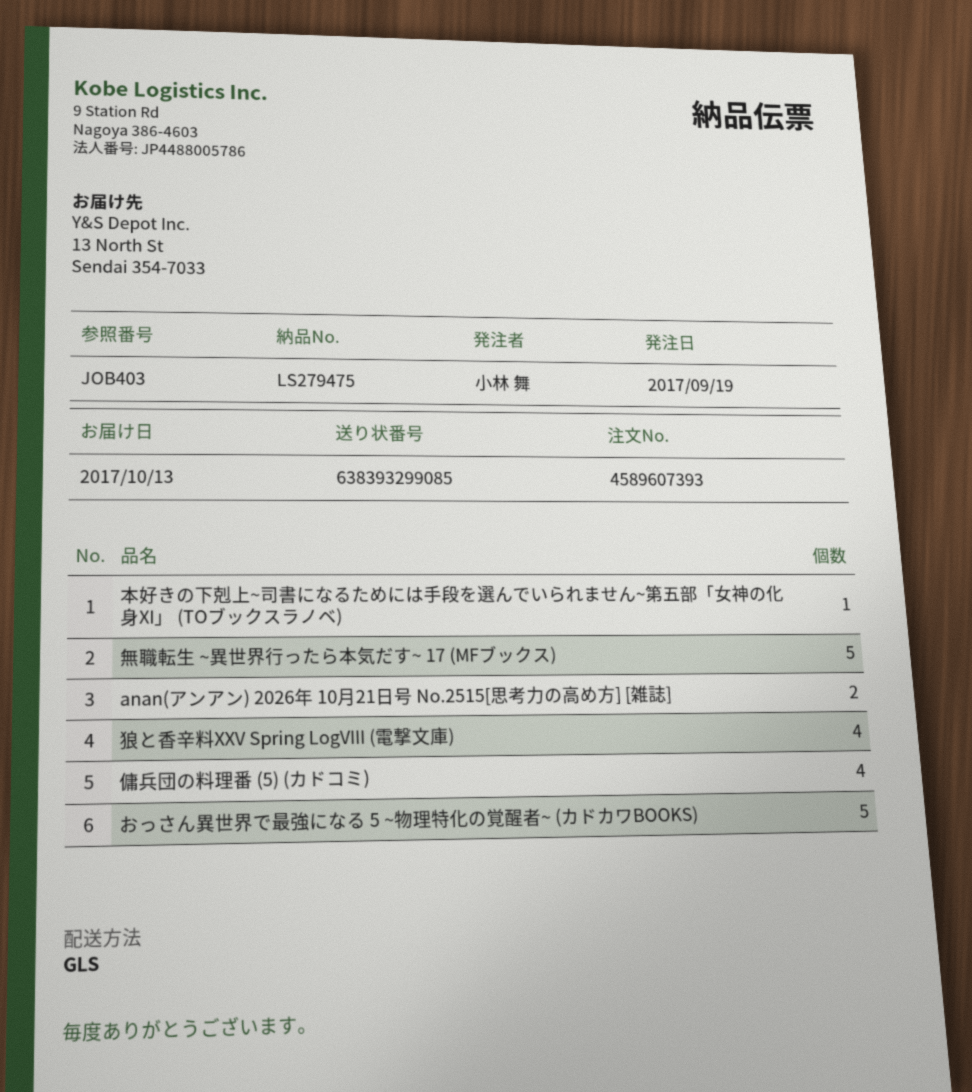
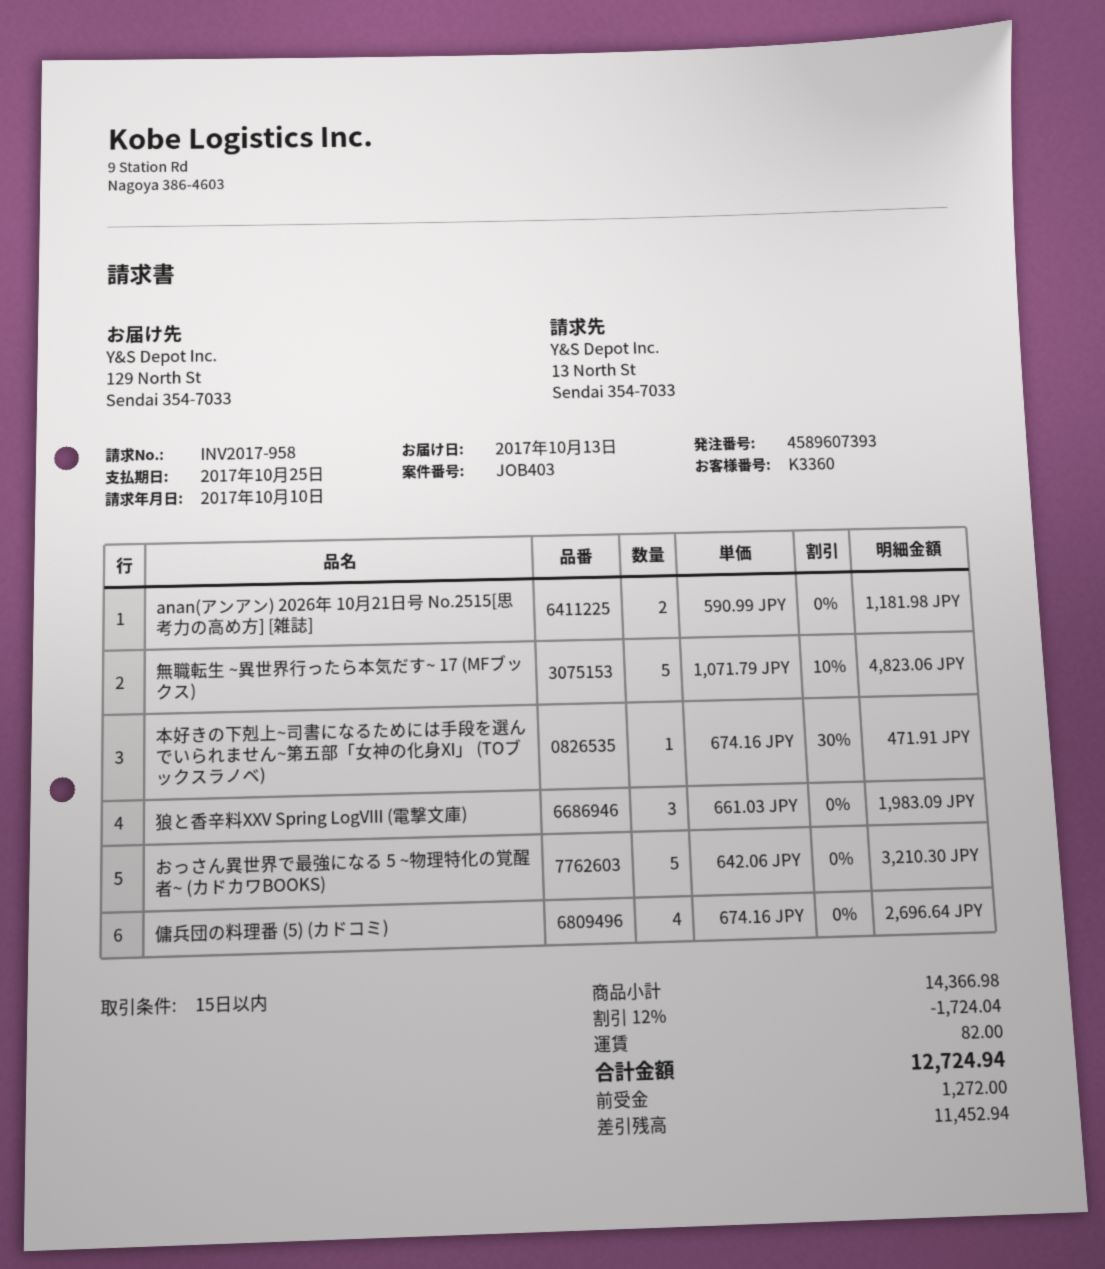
ship to: 13 North St, Sendai 354-7033 -> 129 North St, Sendai 354-7033
狼と香辛料XXV Spring LogVIII (電撃文庫): 4 -> 3

